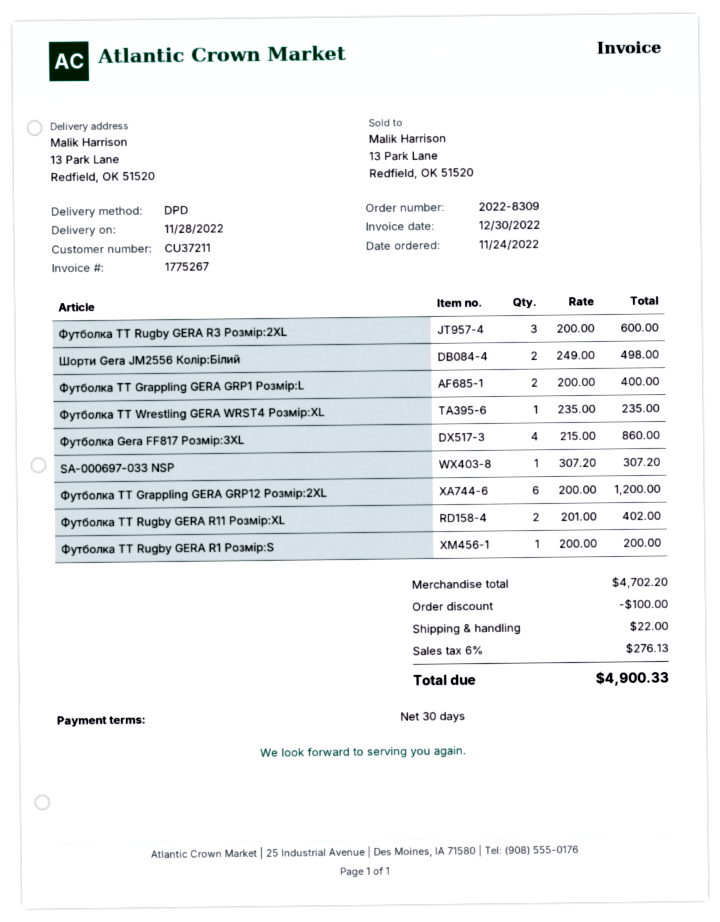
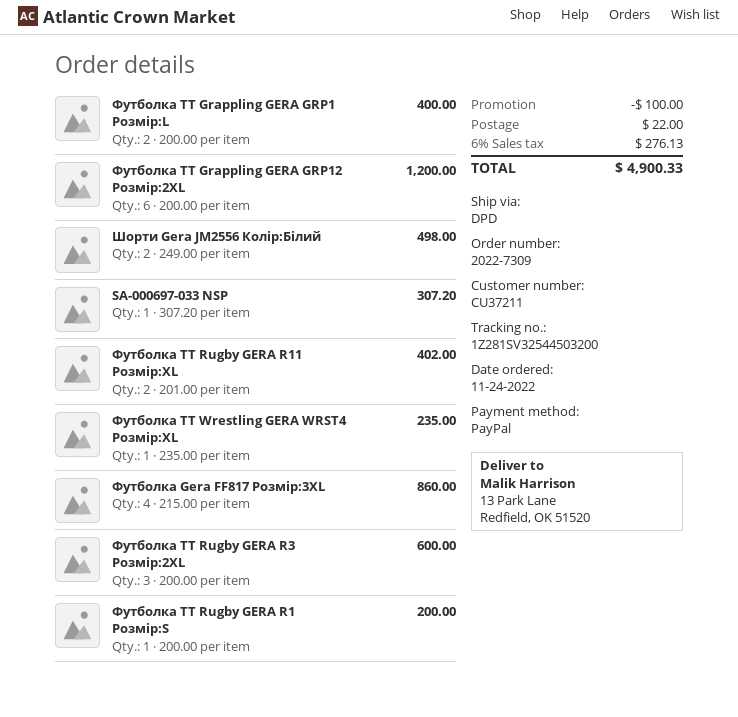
order number: 2022-8309 -> 2022-7309

